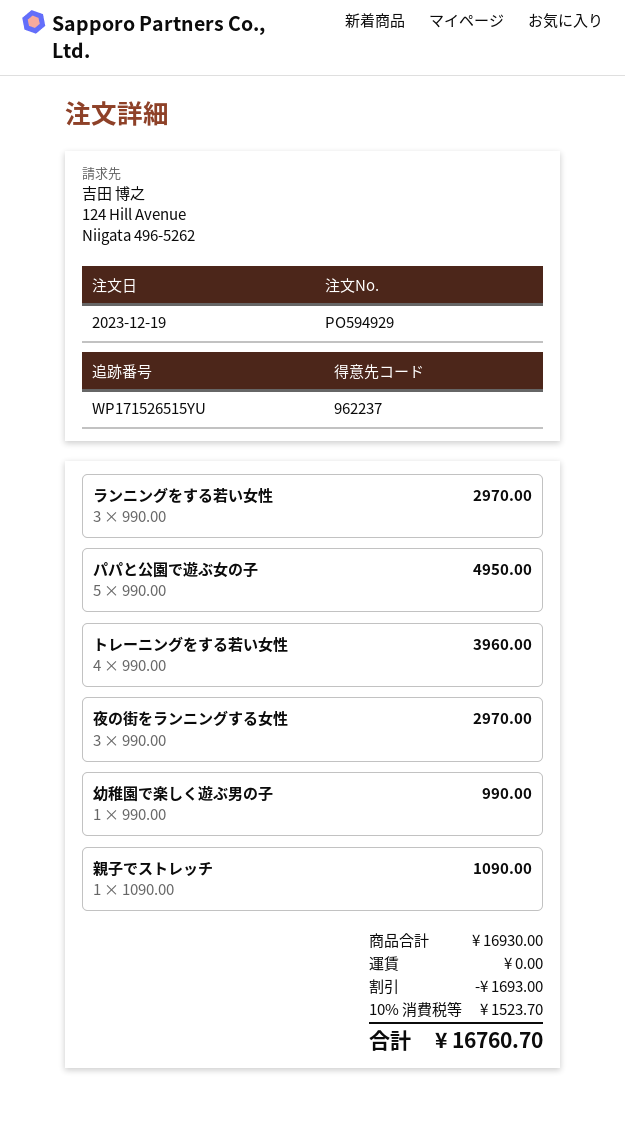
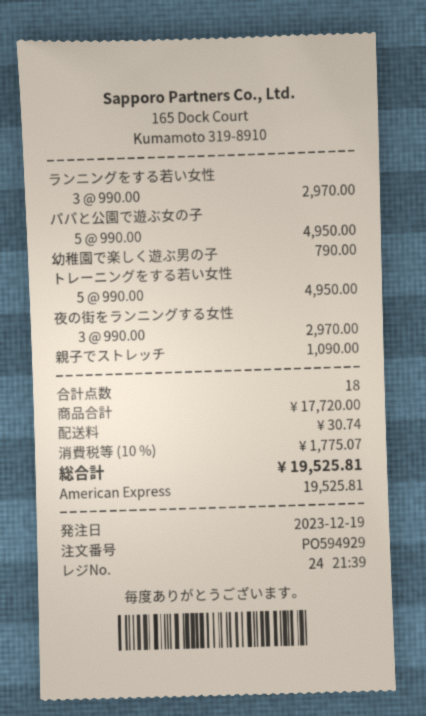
トレーニングをする若い女性: 4 x 990.00 = 3960.00 -> 5 x 990.00 = 4950.00
幼稚園で楽しく遊ぶ男の子: 1 x 990.00 = 990.00 -> 1 x 790.00 = 790.00
subtotal: 16930.00 -> 17720.00
discount: 1693.00 -> none
shipping: 0.00 -> 30.74
tax: 10% = 1523.70 -> 10% = 1775.07
total: 16760.70 -> 19525.81

